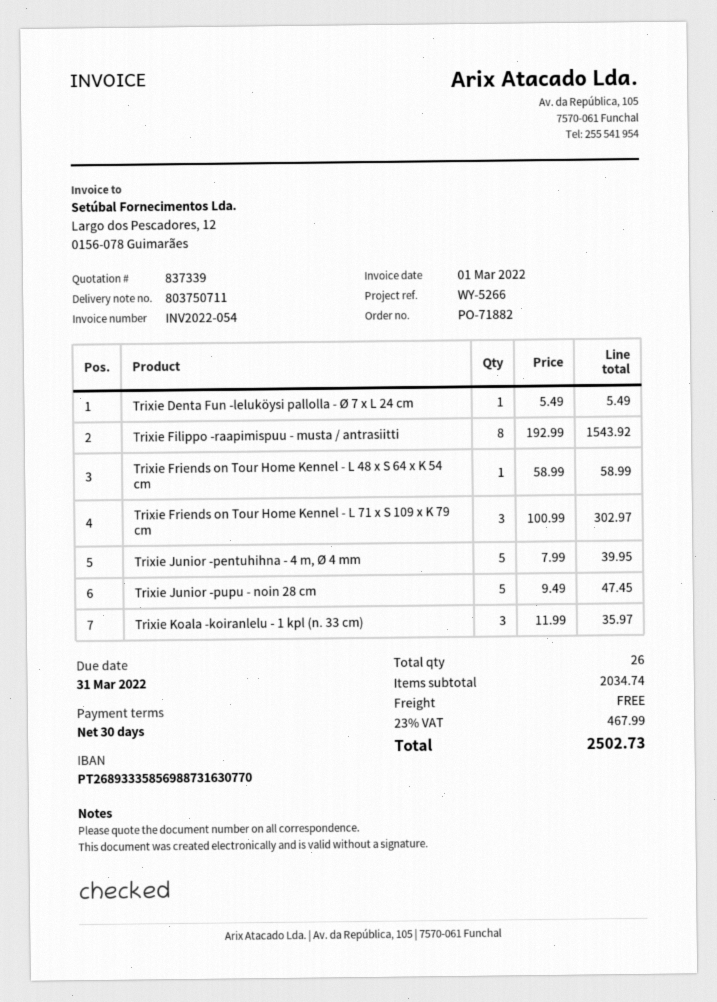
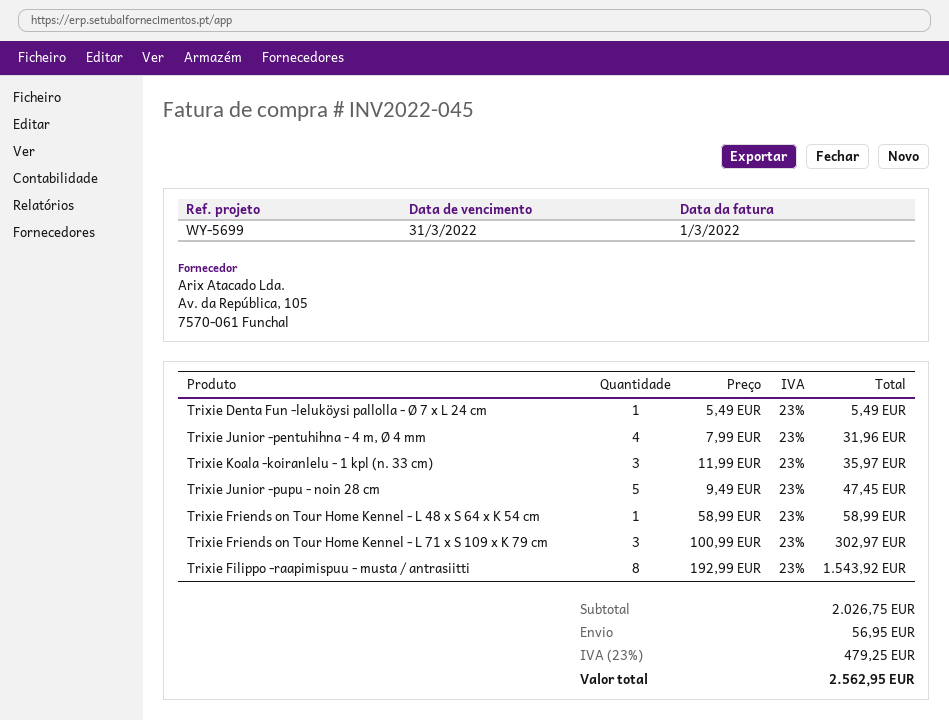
invoice number: INV2022-054 -> INV2022-045
reference: WY-5266 -> WY-5699
Trixie Junior -pentuhihna - 4 m, Ø 4 mm: 5 x 7.99 = 39.95 -> 4 x 7.99 = 31.96
subtotal: 2034.74 -> 2026.75
shipping: 0.00 -> 56.95
tax: 23% = 467.99 -> 23% = 479.25
total: 2502.73 -> 2562.95

